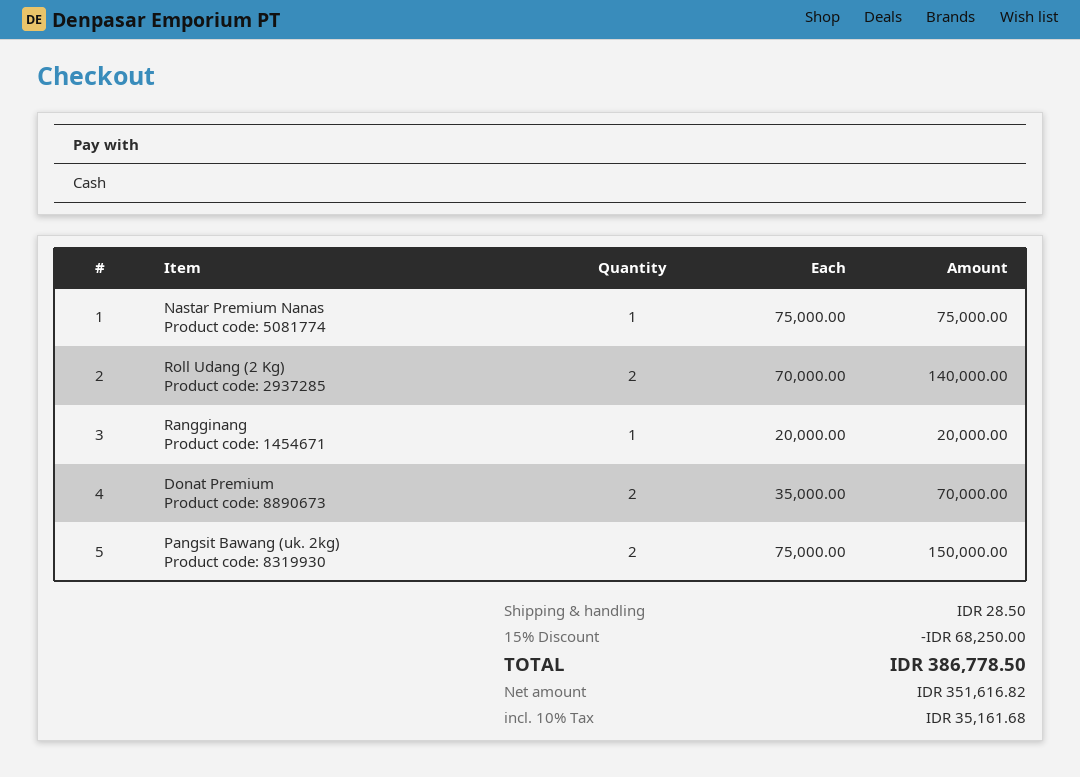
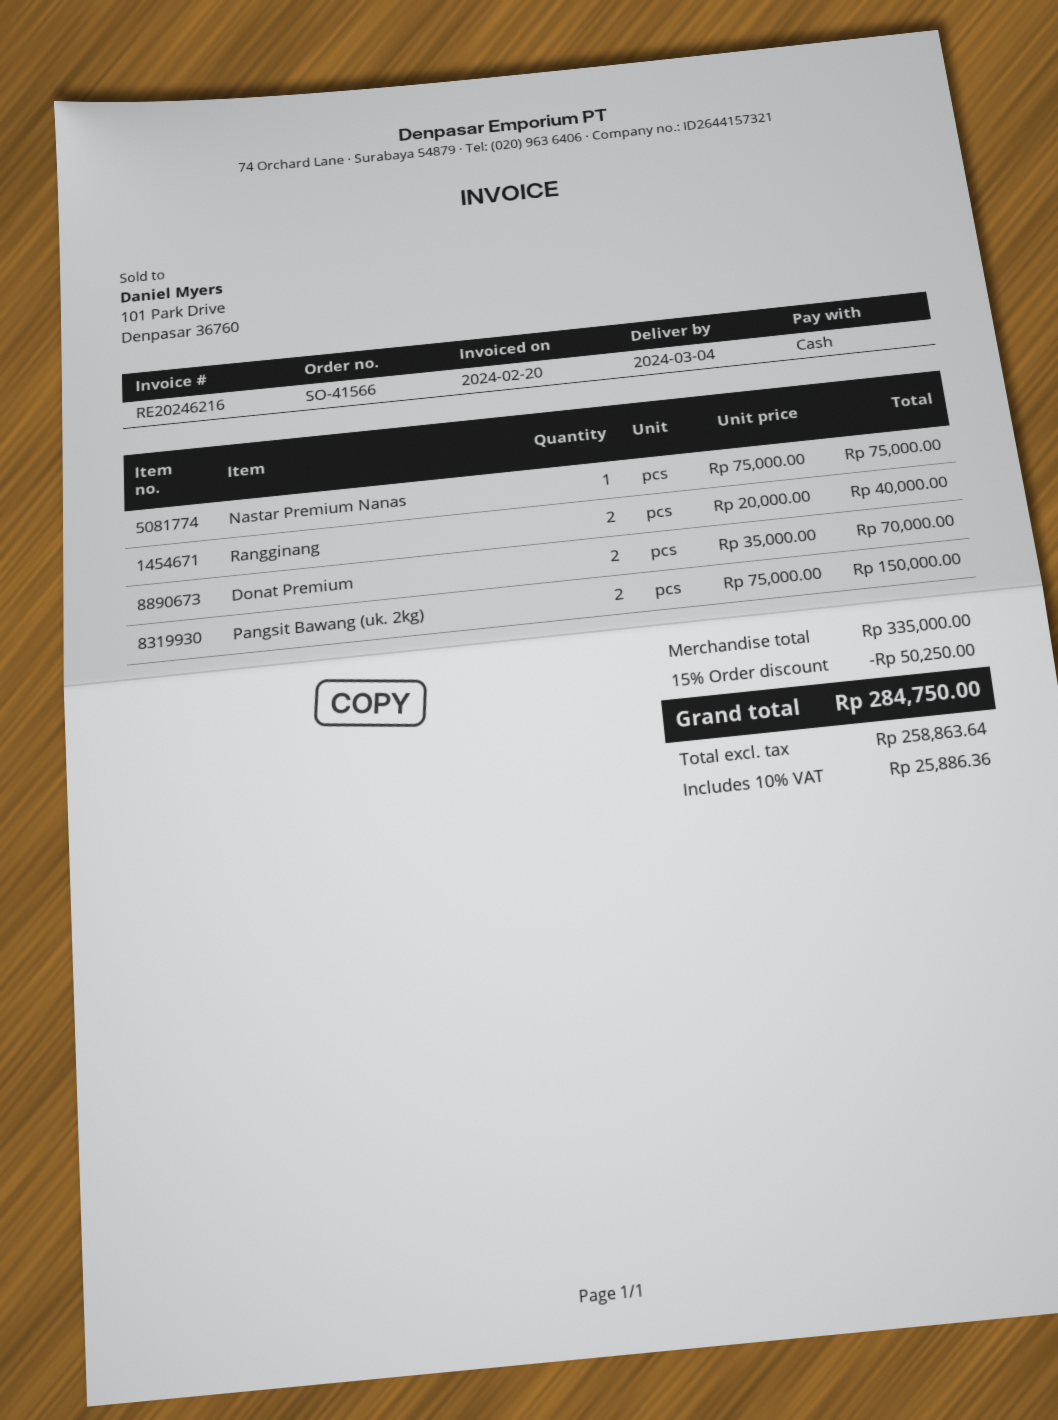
Roll Udang (2 Kg): 2 x 70000.00 = 140000.00 -> none
Rangginang: 1 x 20000.00 = 20000.00 -> 2 x 20000.00 = 40000.00
discount: 15% = 68250.00 -> 15% = 50250.00
shipping: 28.50 -> none
net: 351616.82 -> 258863.64
tax: 10% = 35161.68 -> 10% = 25886.36
total: 386778.50 -> 284750.00

